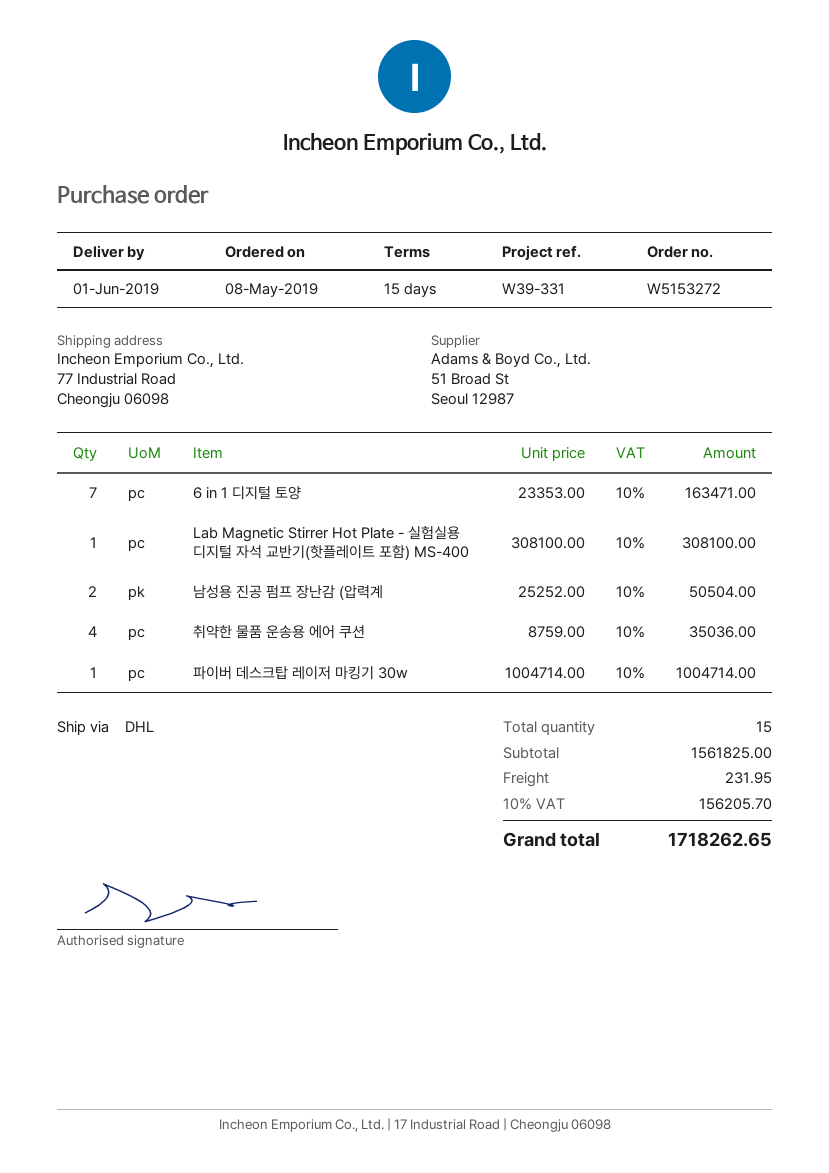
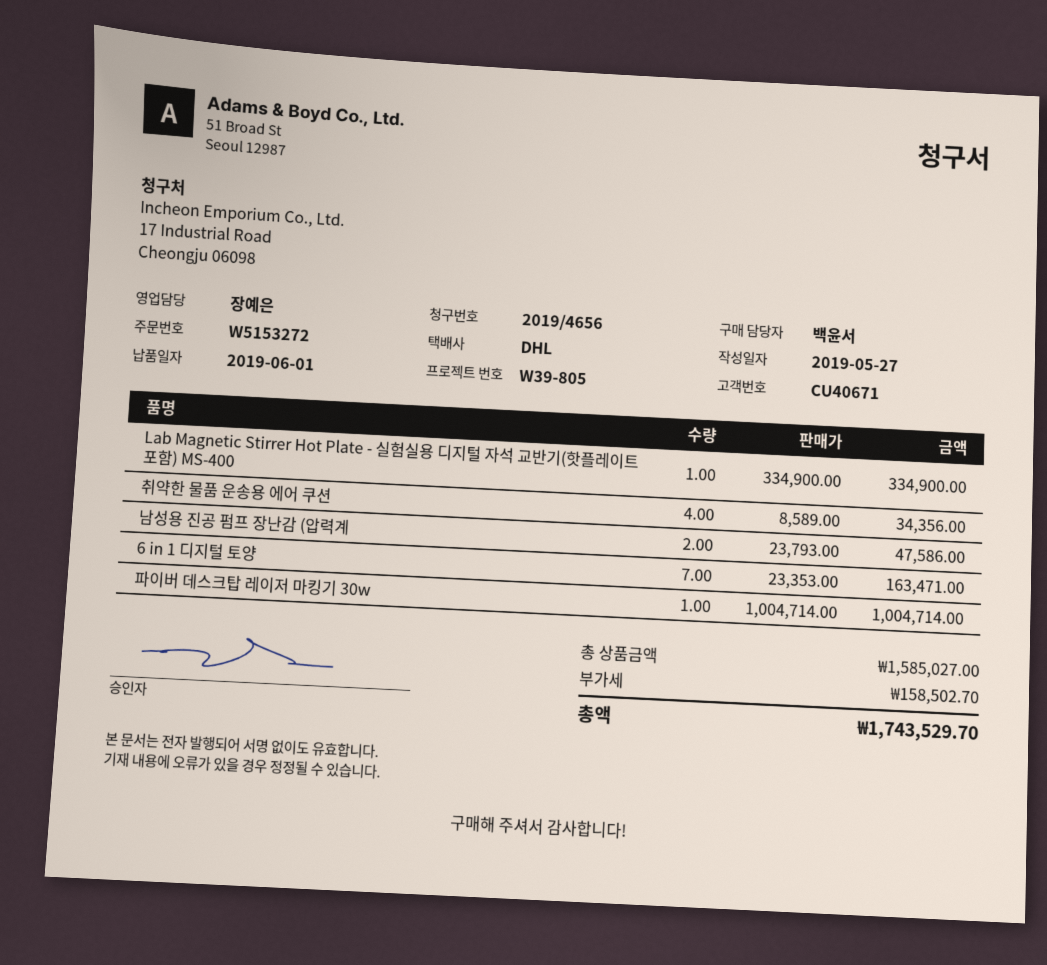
reference: W39-331 -> W39-805
Lab Magnetic Stirrer Hot Plate - 실험실용 디지털 자석 교반기(핫플레이트 포함) MS-400: 1 x 308100.00 = 308100.00 -> 1 x 334900.00 = 334900.00
남성용 진공 펌프 장난감 (압력계: 2 x 25252.00 = 50504.00 -> 2 x 23793.00 = 47586.00
취약한 물품 운송용 에어 쿠션: 4 x 8759.00 = 35036.00 -> 4 x 8589.00 = 34356.00
subtotal: 1561825.00 -> 1585027.00
shipping: 231.95 -> none
tax: 156205.70 -> 158502.70
total: 1718262.65 -> 1743529.70

